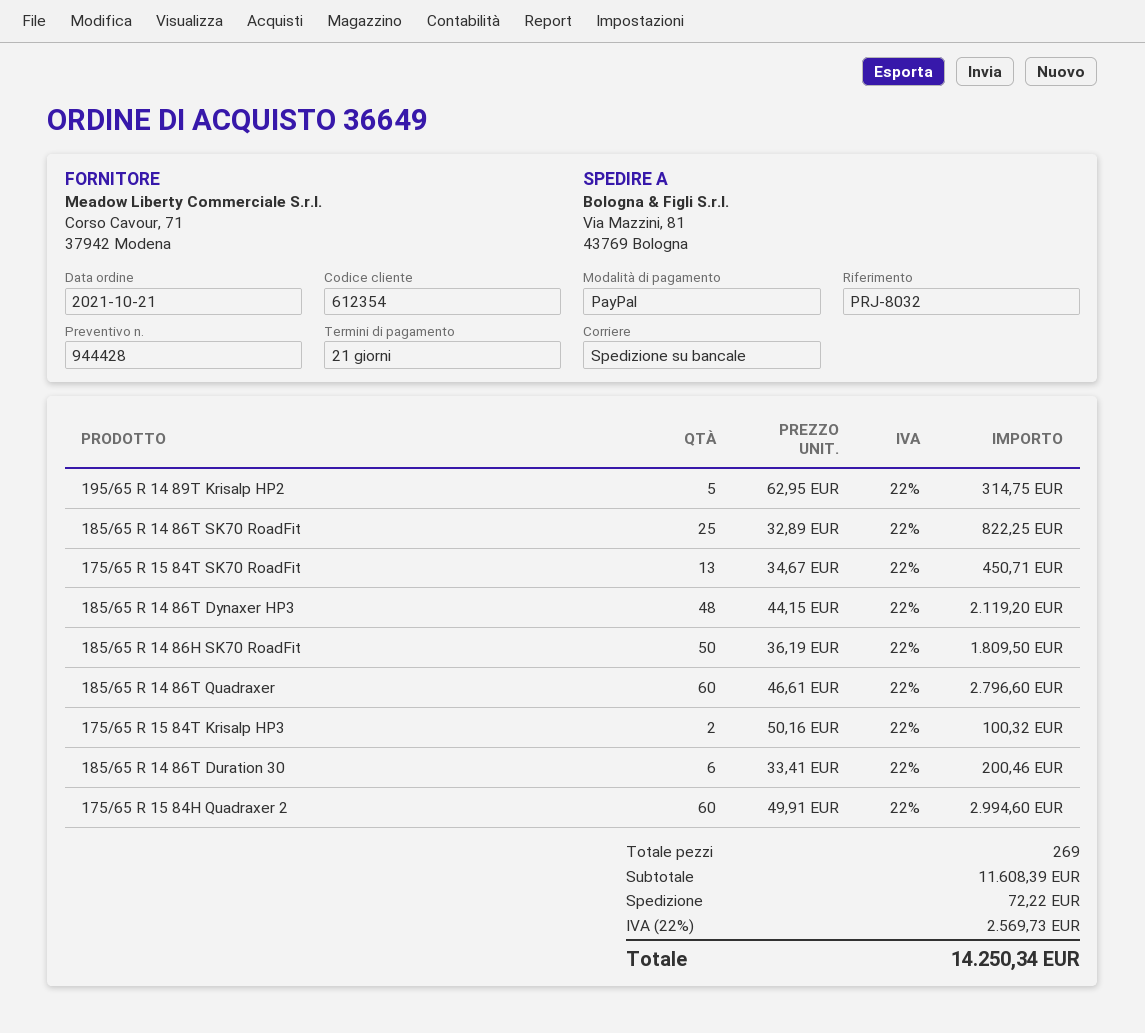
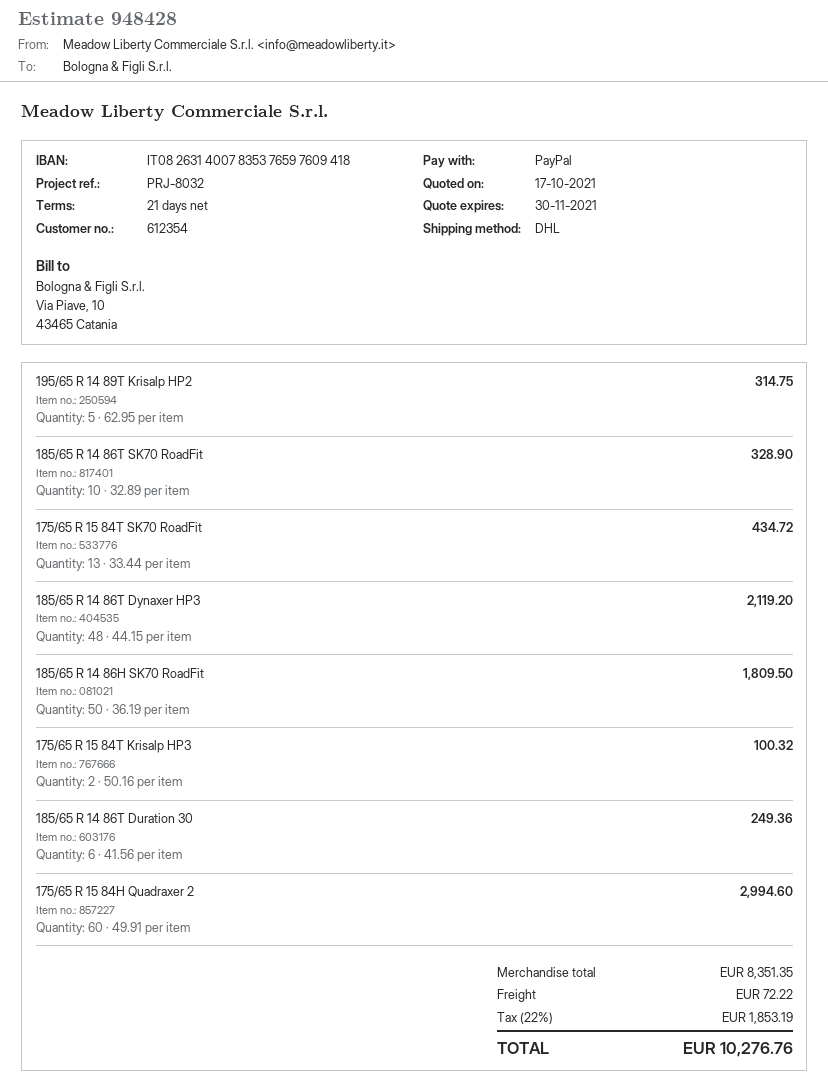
quote number: 944428 -> 948428
shipping method: pallet freight -> DHL
185/65 R 14 86T SK70 RoadFit: 25 x 32.89 = 822.25 -> 10 x 32.89 = 328.90
175/65 R 15 84T SK70 RoadFit: 13 x 34.67 = 450.71 -> 13 x 33.44 = 434.72
185/65 R 14 86T Quadraxer: 60 x 46.61 = 2796.60 -> none
185/65 R 14 86T Duration 30: 6 x 33.41 = 200.46 -> 6 x 41.56 = 249.36
subtotal: 11608.39 -> 8351.35
tax: 22% = 2569.73 -> 22% = 1853.19
total: 14250.34 -> 10276.76

